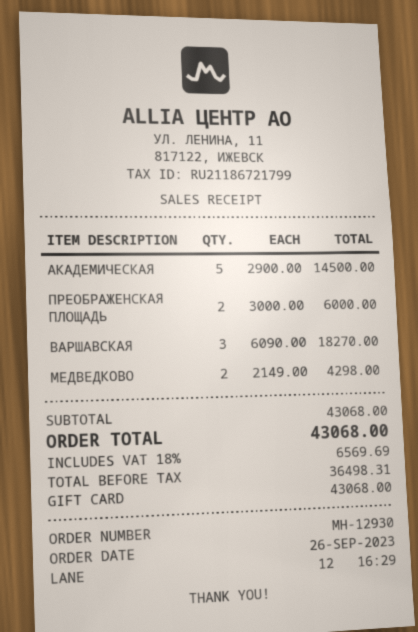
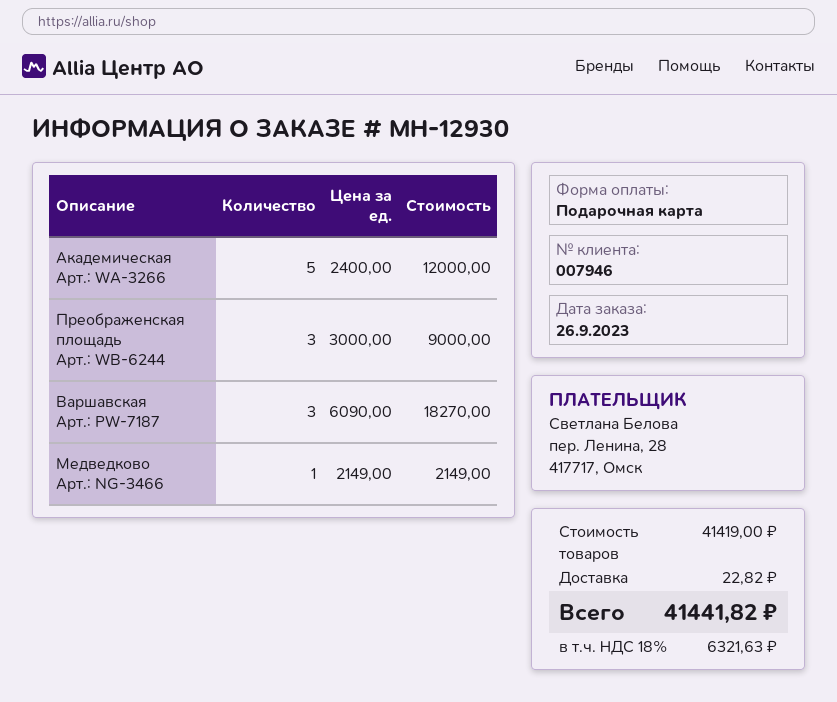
АКАДЕМИЧЕСКАЯ: 5 x 2900.00 = 14500.00 -> 5 x 2400.00 = 12000.00
ПРЕОБРАЖЕНСКАЯ ПЛОЩАДЬ: 2 x 3000.00 = 6000.00 -> 3 x 3000.00 = 9000.00
МЕДВЕДКОВО: 2 x 2149.00 = 4298.00 -> 1 x 2149.00 = 2149.00
subtotal: 43068.00 -> 41419.00
shipping: none -> 22.82
tax: 18% = 6569.69 -> 18% = 6321.63
total: 43068.00 -> 41441.82

